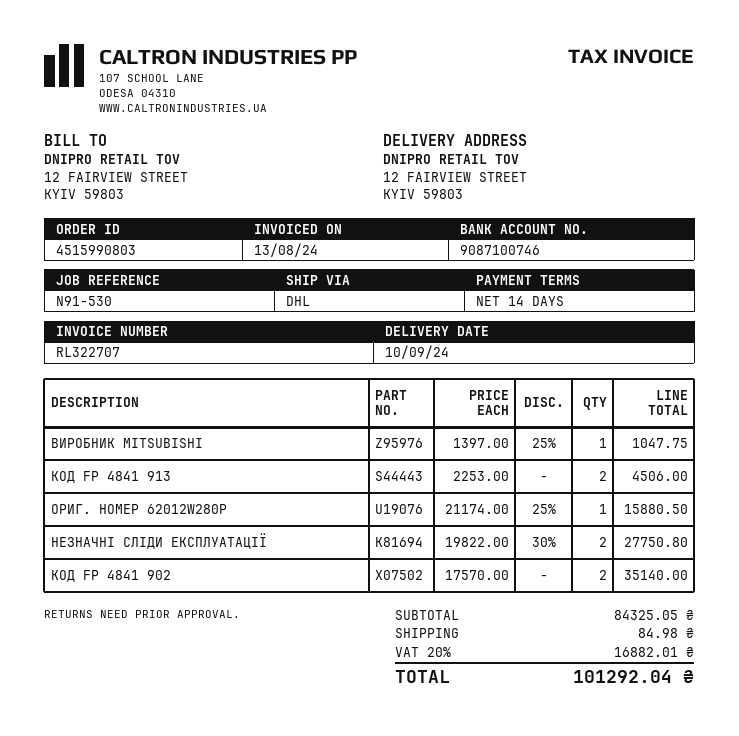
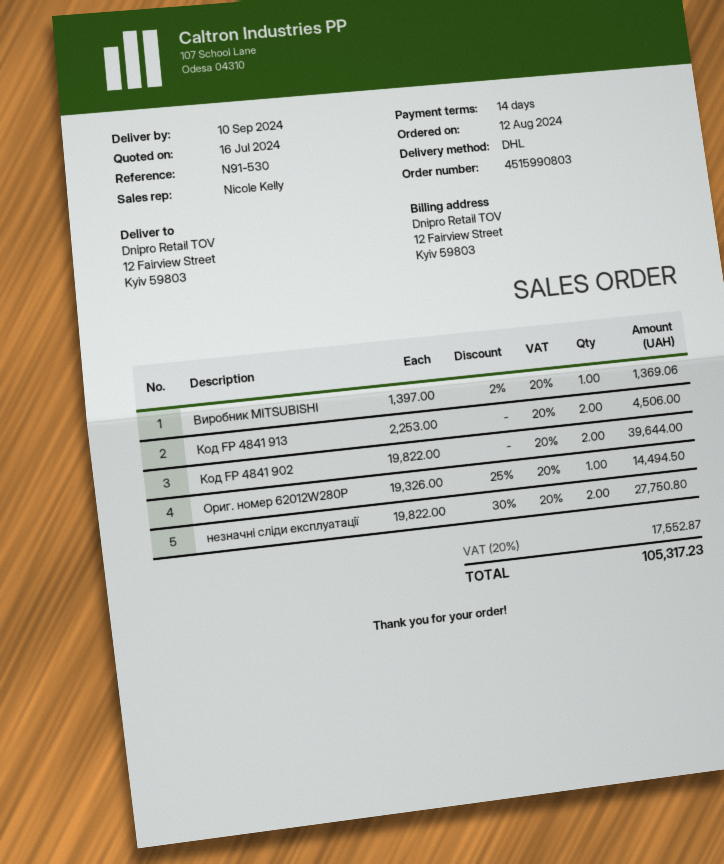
ВИРОБНИК MITSUBISHI: 1 x 1397.00 - 25% = 1047.75 -> 1 x 1397.00 - 2% = 1369.06
ОРИГ. НОМЕР 62012W280P: 1 x 21174.00 - 25% = 15880.50 -> 1 x 19326.00 - 25% = 14494.50
КОД FP 4841 902: 2 x 17570.00 = 35140.00 -> 2 x 19822.00 = 39644.00
shipping: 84.98 -> none
tax: 20% = 16882.01 -> 20% = 17552.87
total: 101292.04 -> 105317.23

